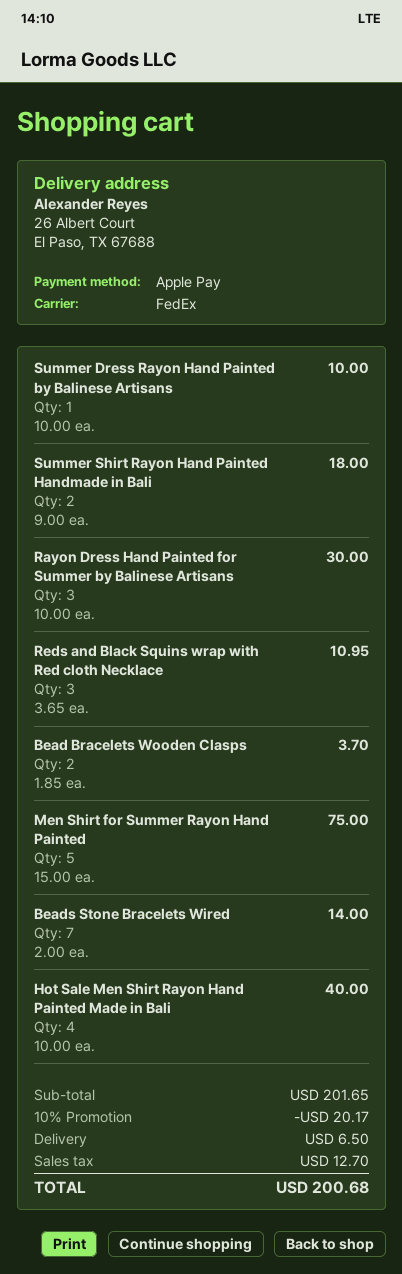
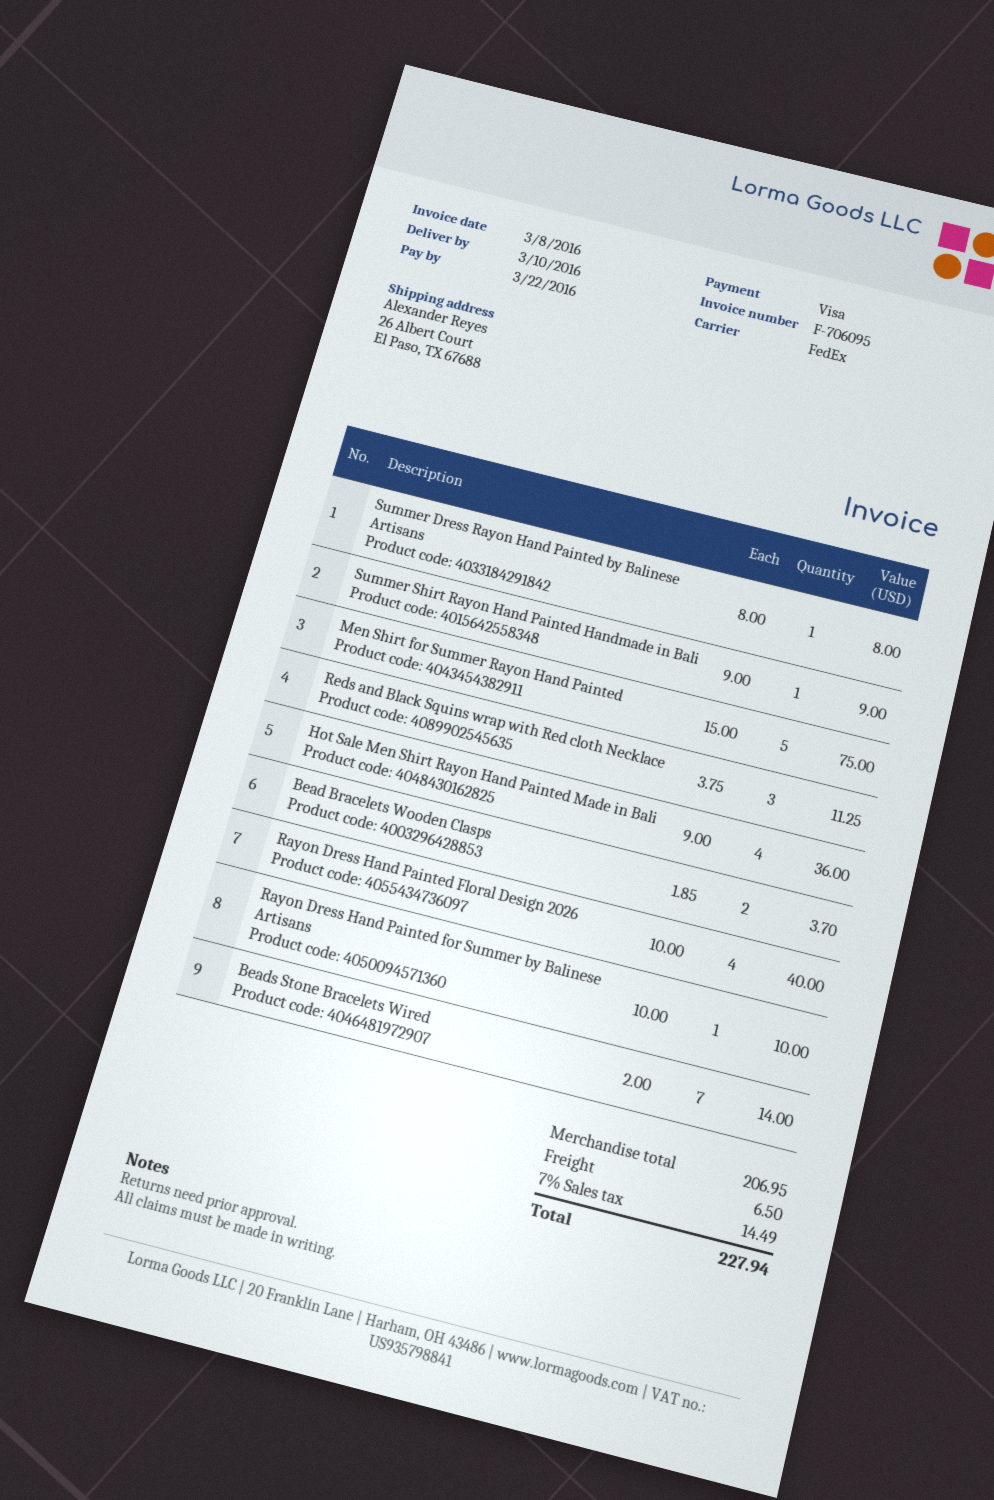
payment method: Apple Pay -> Visa
Summer Dress Rayon Hand Painted by Balinese Artisans: 1 x 10.00 = 10.00 -> 1 x 8.00 = 8.00
Summer Shirt Rayon Hand Painted Handmade in Bali: 2 x 9.00 = 18.00 -> 1 x 9.00 = 9.00
Rayon Dress Hand Painted for Summer by Balinese Artisans: 3 x 10.00 = 30.00 -> 1 x 10.00 = 10.00
Reds and Black Squins wrap with Red cloth Necklace: 3 x 3.65 = 10.95 -> 3 x 3.75 = 11.25
Hot Sale Men Shirt Rayon Hand Painted Made in Bali: 4 x 10.00 = 40.00 -> 4 x 9.00 = 36.00
Rayon Dress Hand Painted Floral Design 2026: none -> 4 x 10.00 = 40.00
subtotal: 201.65 -> 206.95
discount: 10% = 20.17 -> none
tax: 12.70 -> 14.49
total: 200.68 -> 227.94

